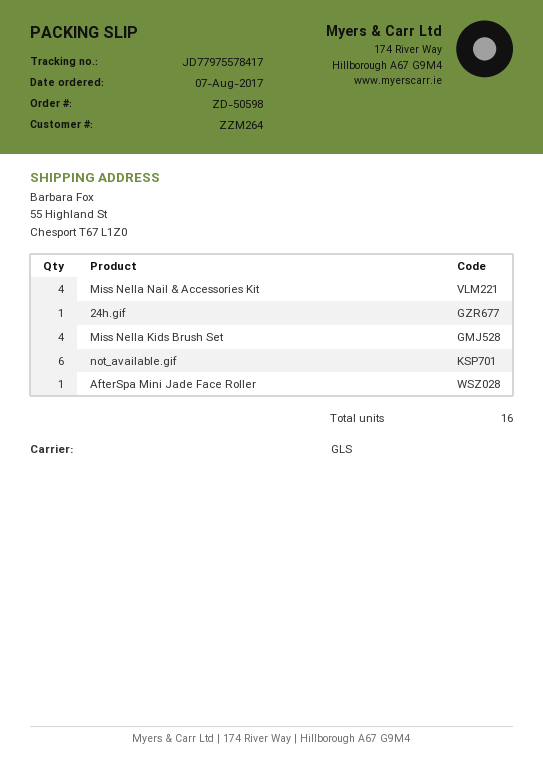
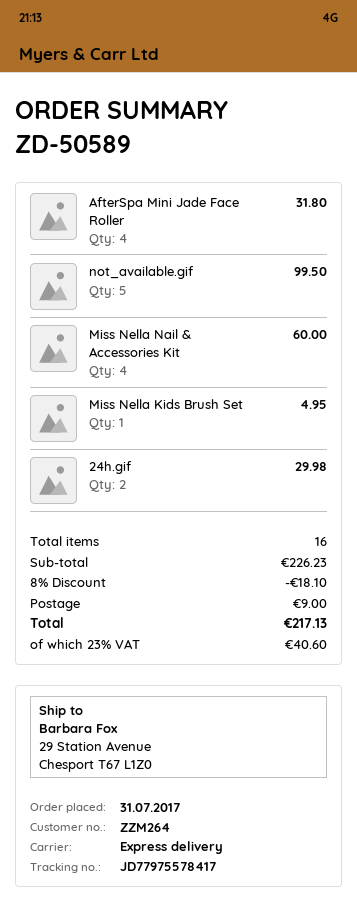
order number: ZD-50598 -> ZD-50589
order date: 2017-08-07 -> 2017-07-31
shipping method: GLS -> express
ship to: 55 Highland St, Chesport T67 L1Z0 -> 29 Station Avenue, Chesport T67 L1Z0
24h.gif: 1 -> 2
Miss Nella Kids Brush Set: 4 -> 1
not_available.gif: 6 -> 5
AfterSpa Mini Jade Face Roller: 1 -> 4

